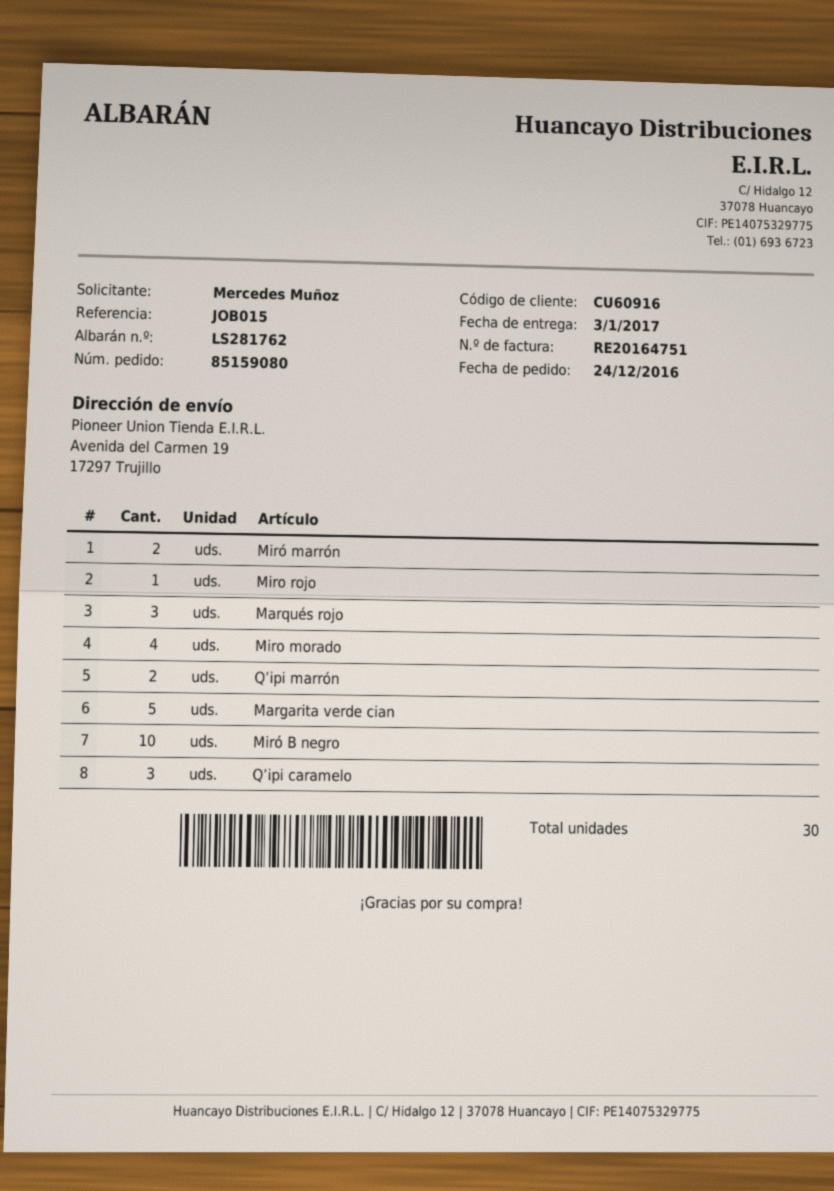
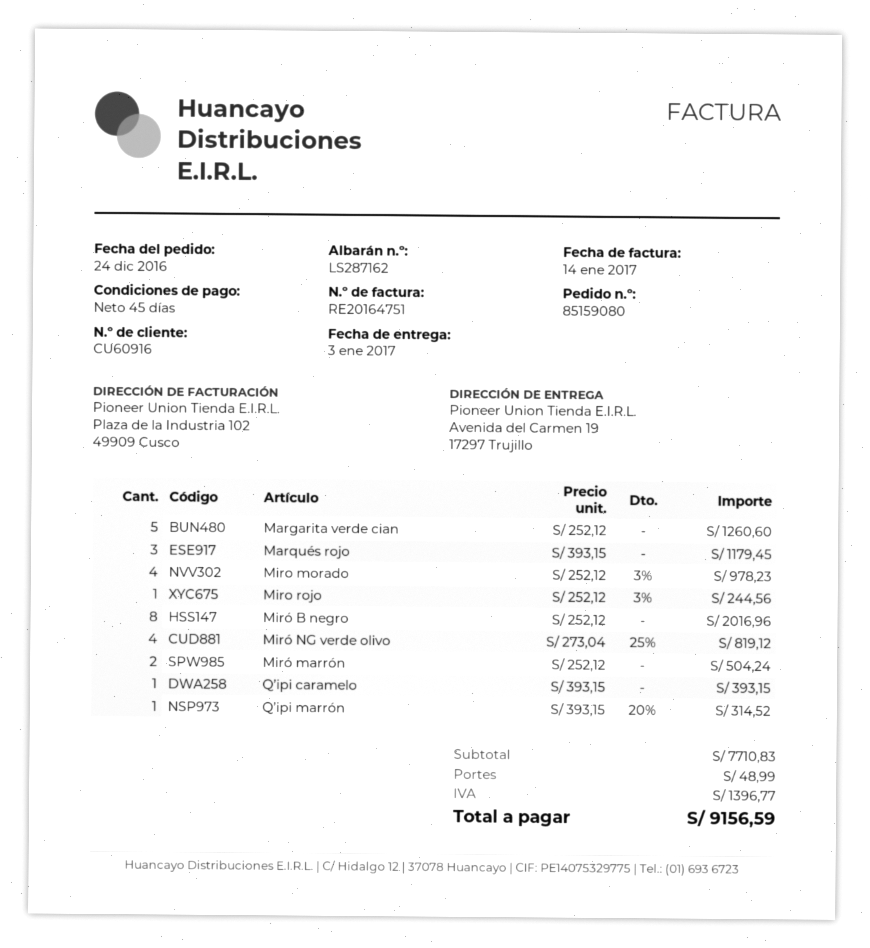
delivery note number: LS281762 -> LS287162
Q’ipi marrón: 2 -> 1
Miró B negro: 10 -> 8
Q’ipi caramelo: 3 -> 1
Miró NG verde olivo: none -> 4

